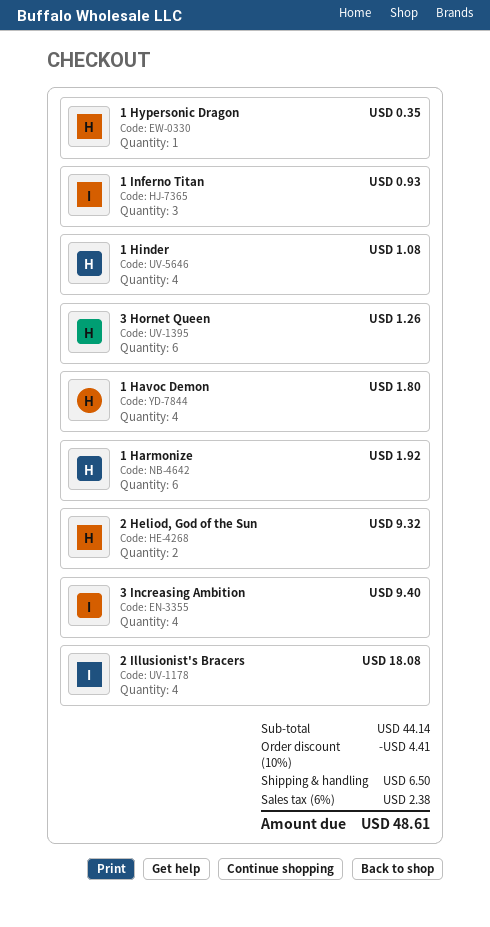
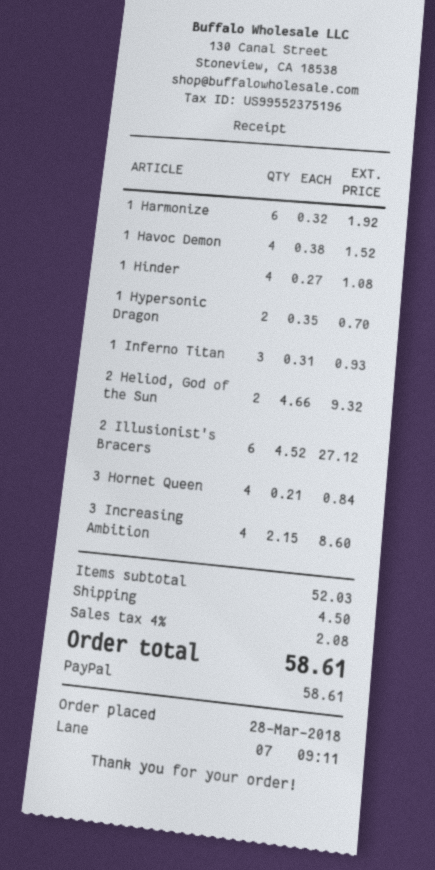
1 Hypersonic Dragon: 1 for 0.35 -> 2 for 0.70
3 Hornet Queen: 6 for 1.26 -> 4 for 0.84
1 Havoc Demon: 4 for 1.80 -> 4 for 1.52
3 Increasing Ambition: 4 for 9.40 -> 4 for 8.60
2 Illusionist's Bracers: 4 for 18.08 -> 6 for 27.12
subtotal: 44.14 -> 52.03
discount: 10% = 4.41 -> none
shipping: 6.50 -> 4.50
tax: 6% = 2.38 -> 4% = 2.08
total: 48.61 -> 58.61

